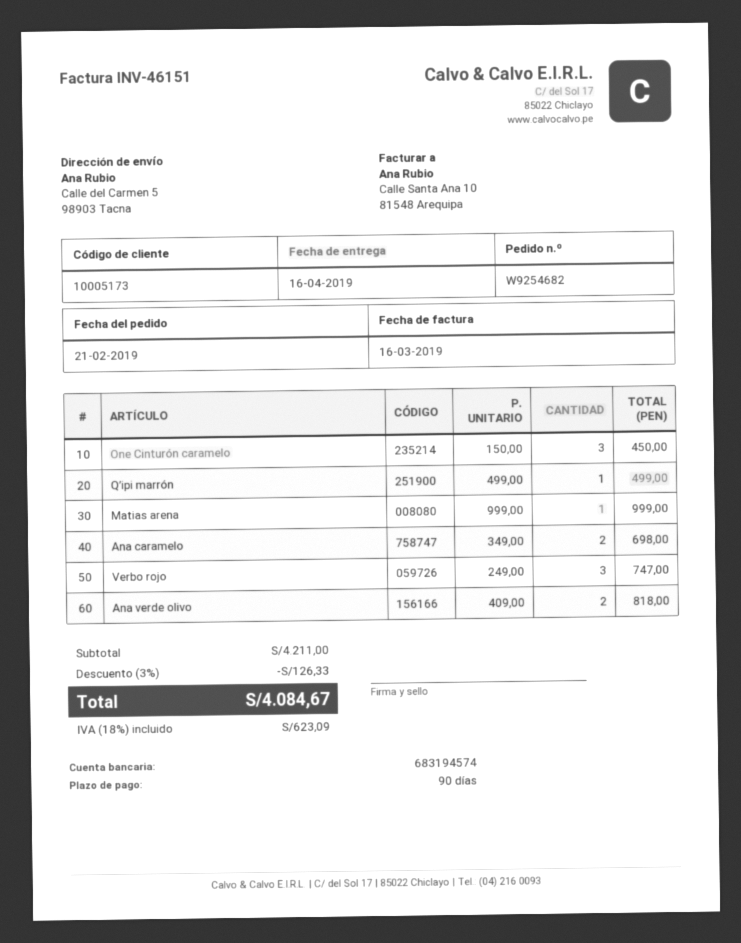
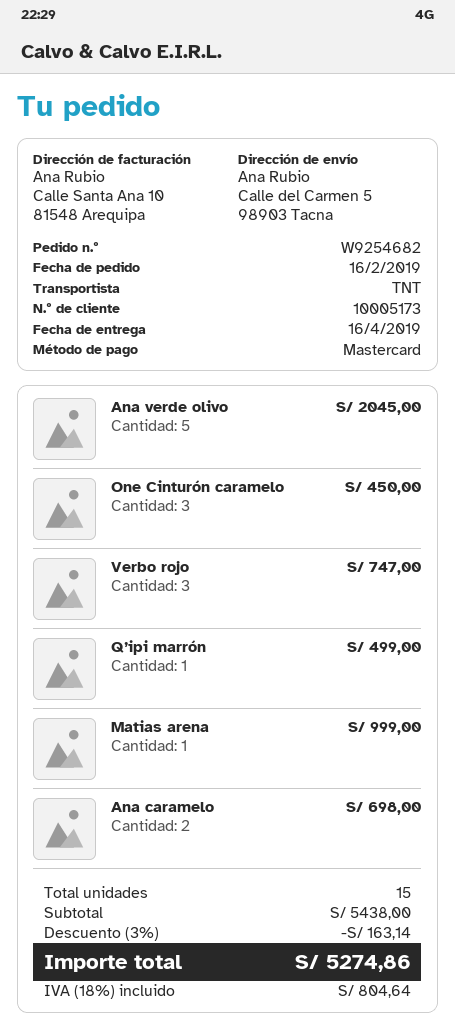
order date: 2019-02-21 -> 2019-02-16
Ana verde olivo: 2 for 818.00 -> 5 for 2045.00
subtotal: 4211.00 -> 5438.00
discount: 3% = 126.33 -> 3% = 163.14
tax: 18% = 623.09 -> 18% = 804.64
total: 4084.67 -> 5274.86

